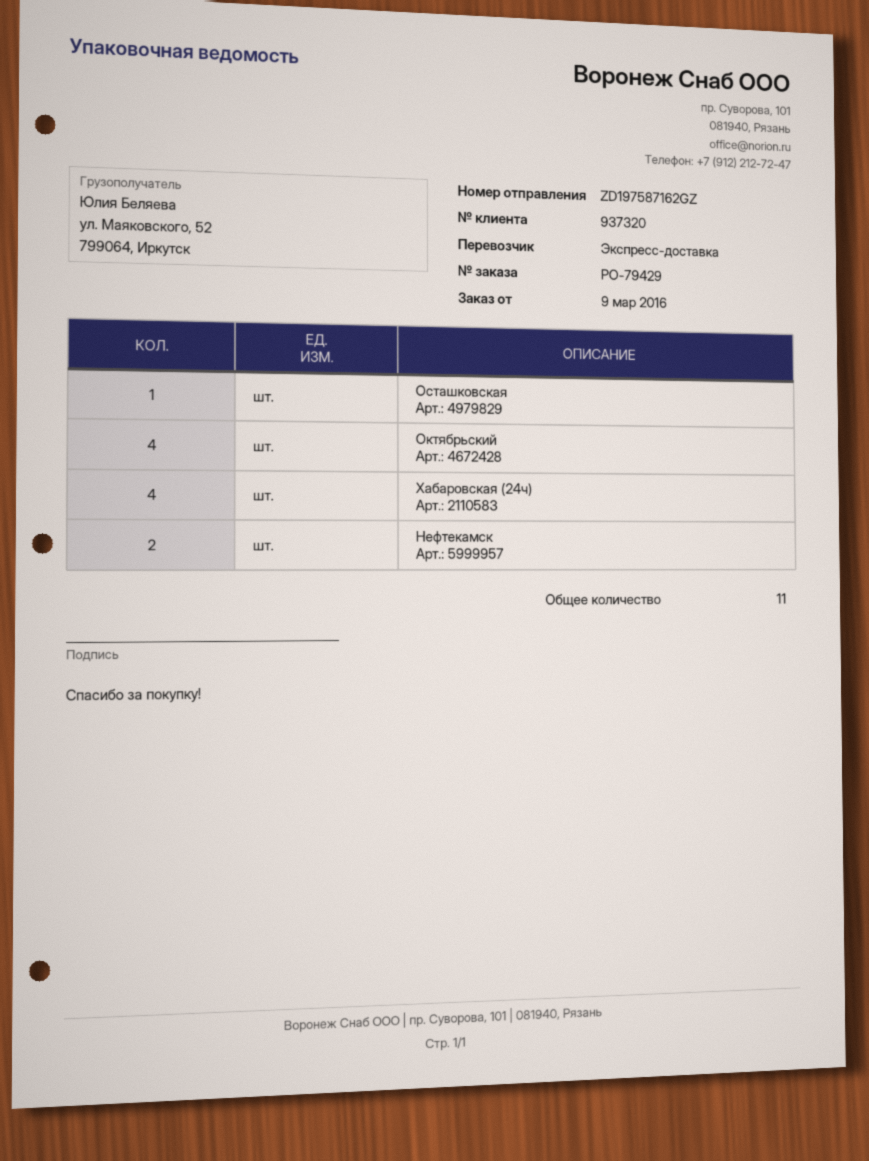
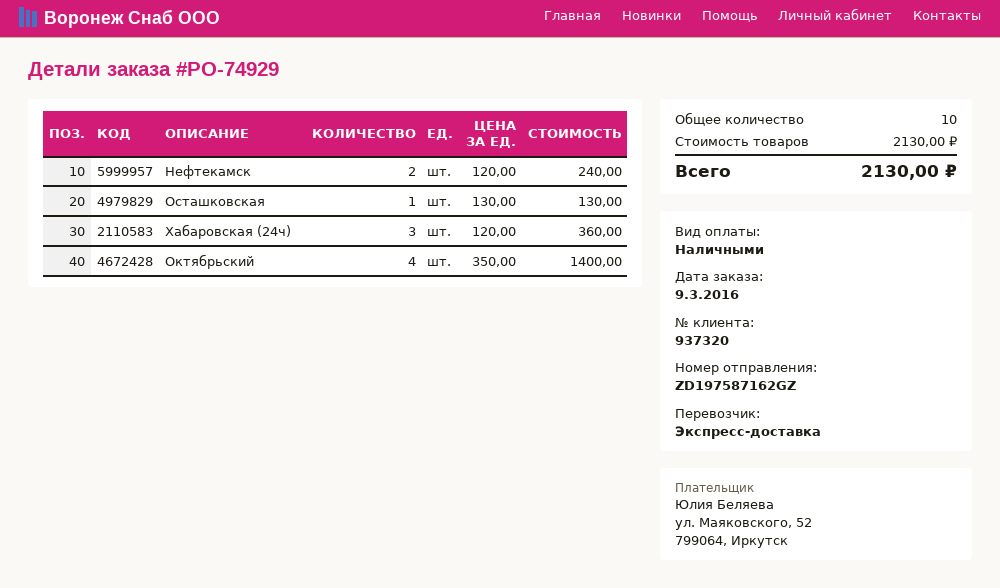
order number: PO-79429 -> PO-74929
Хабаровская (24ч): 4 -> 3
total quantity: 11 -> 10

